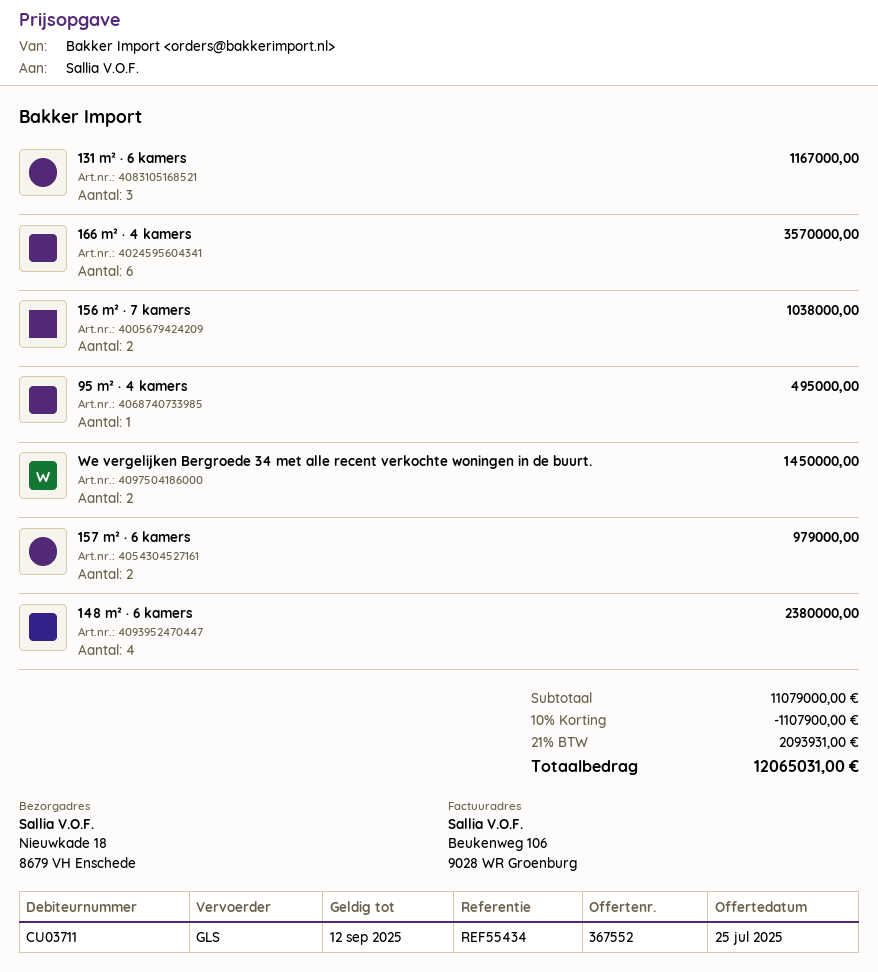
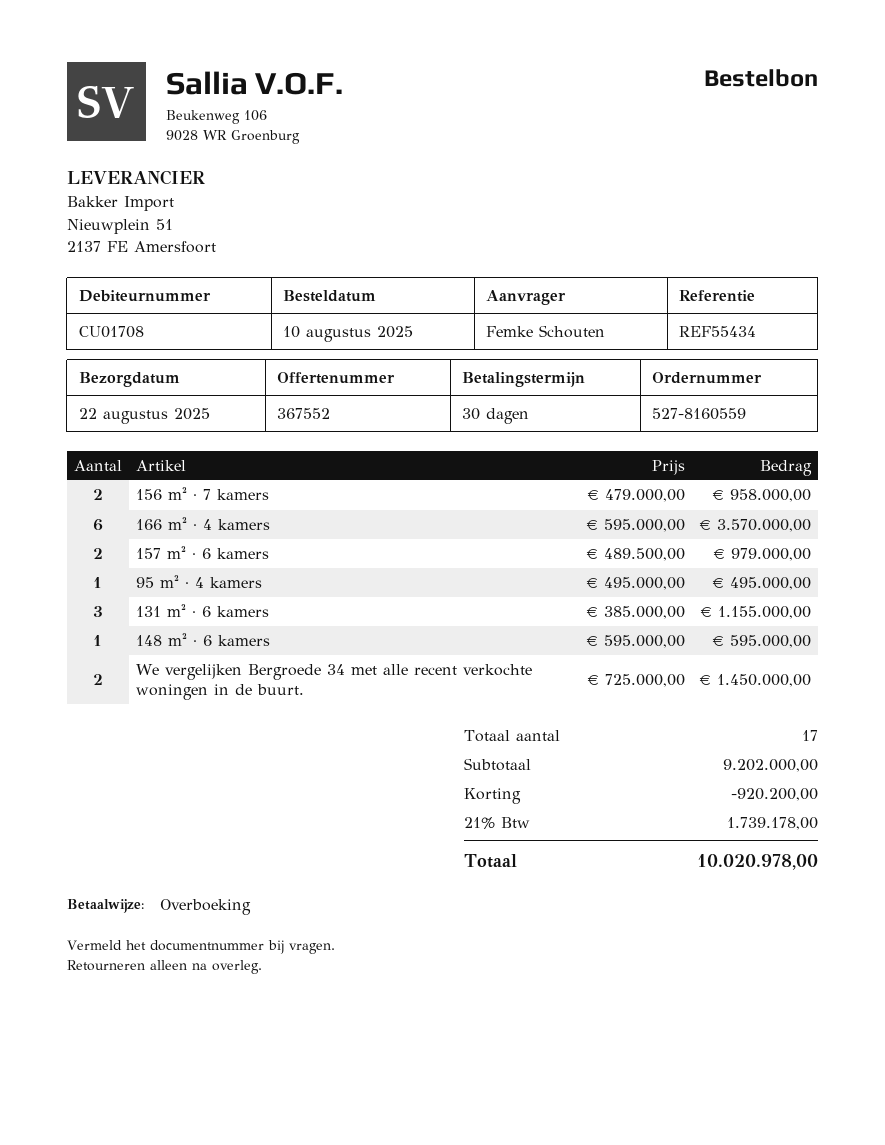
customer number: CU03711 -> CU01708
131 m² · 6 kamers: 3 for 1167000.00 -> 3 for 1155000.00
156 m² · 7 kamers: 2 for 1038000.00 -> 2 for 958000.00
148 m² · 6 kamers: 4 for 2380000.00 -> 1 for 595000.00
subtotal: 11079000.00 -> 9202000.00
discount: 1107900.00 -> 920200.00
tax: 21% = 2093931.00 -> 21% = 1739178.00
total: 12065031.00 -> 10020978.00

